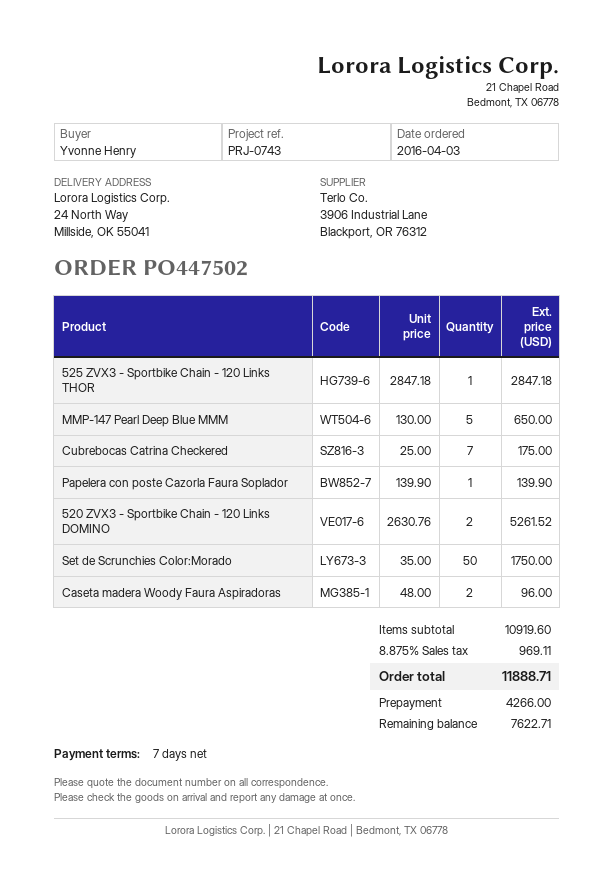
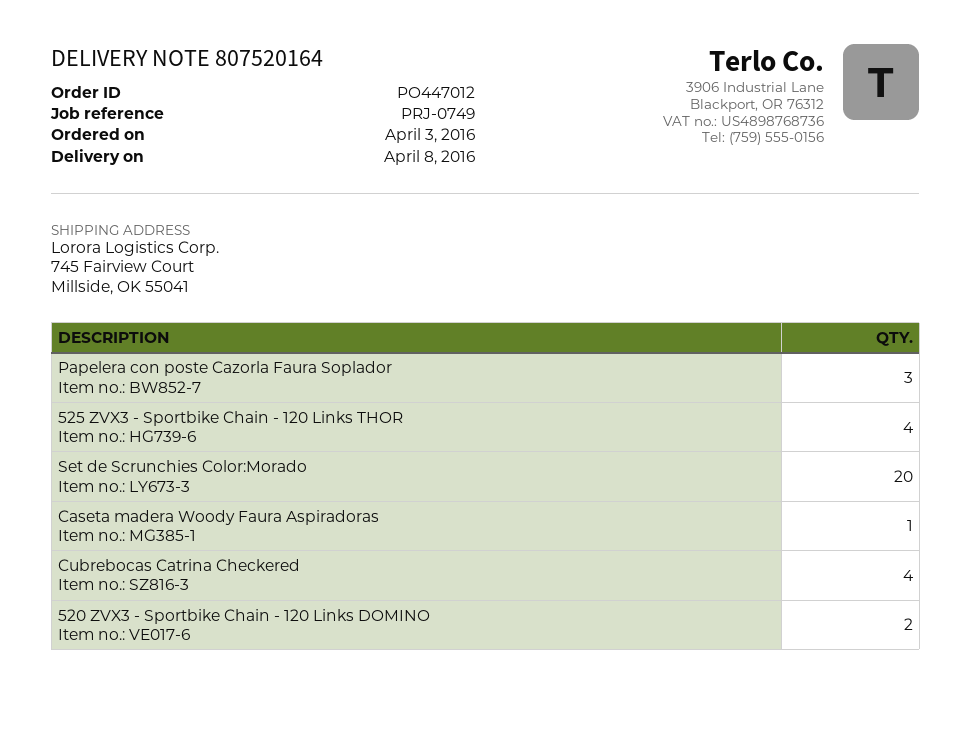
order number: PO447502 -> PO447012
reference: PRJ-0743 -> PRJ-0749
ship to: 24 North Way, Millside, OK 55041 -> 745 Fairview Court, Millside, OK 55041
525 ZVX3 - Sportbike Chain - 120 Links THOR: 1 -> 4
MMP-147 Pearl Deep Blue MMM: 5 -> none
Cubrebocas Catrina Checkered: 7 -> 4
Papelera con poste Cazorla Faura Soplador: 1 -> 3
Set de Scrunchies Color:Morado: 50 -> 20
Caseta madera Woody Faura Aspiradoras: 2 -> 1

